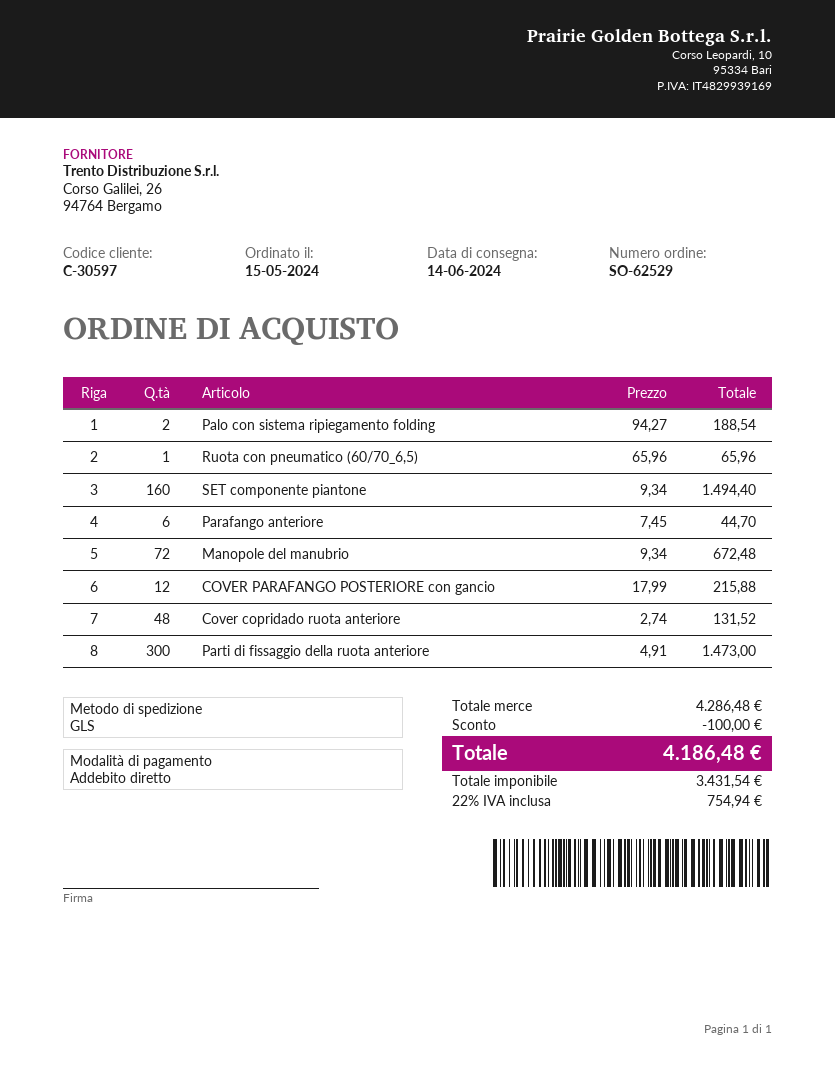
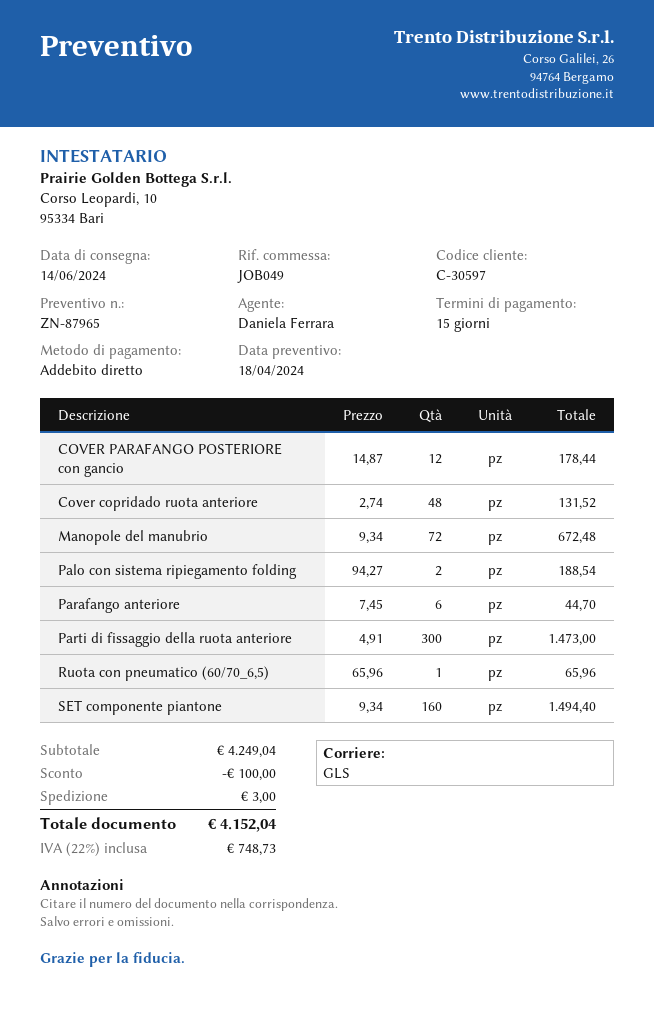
COVER PARAFANGO POSTERIORE con gancio: 12 x 17.99 = 215.88 -> 12 x 14.87 = 178.44
subtotal: 4286.48 -> 4249.04
shipping: none -> 3.00
tax: 22% = 754.94 -> 22% = 748.73
total: 4186.48 -> 4152.04

